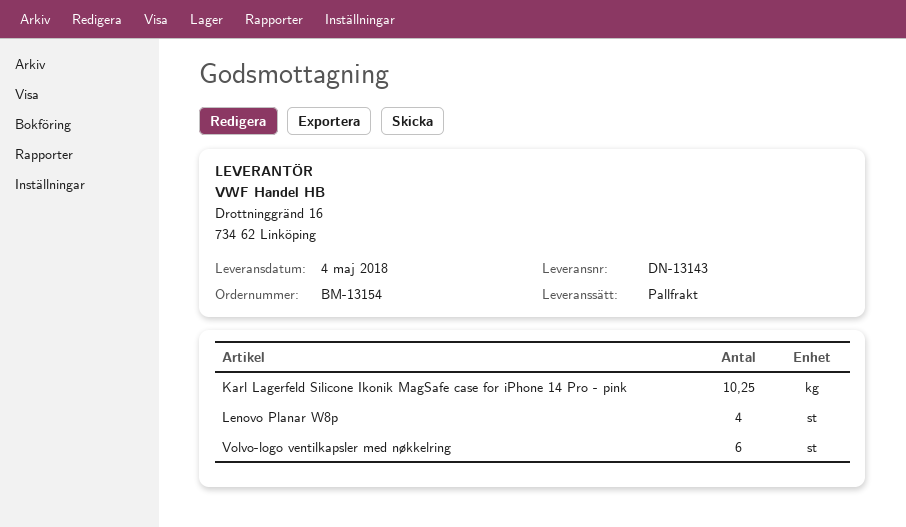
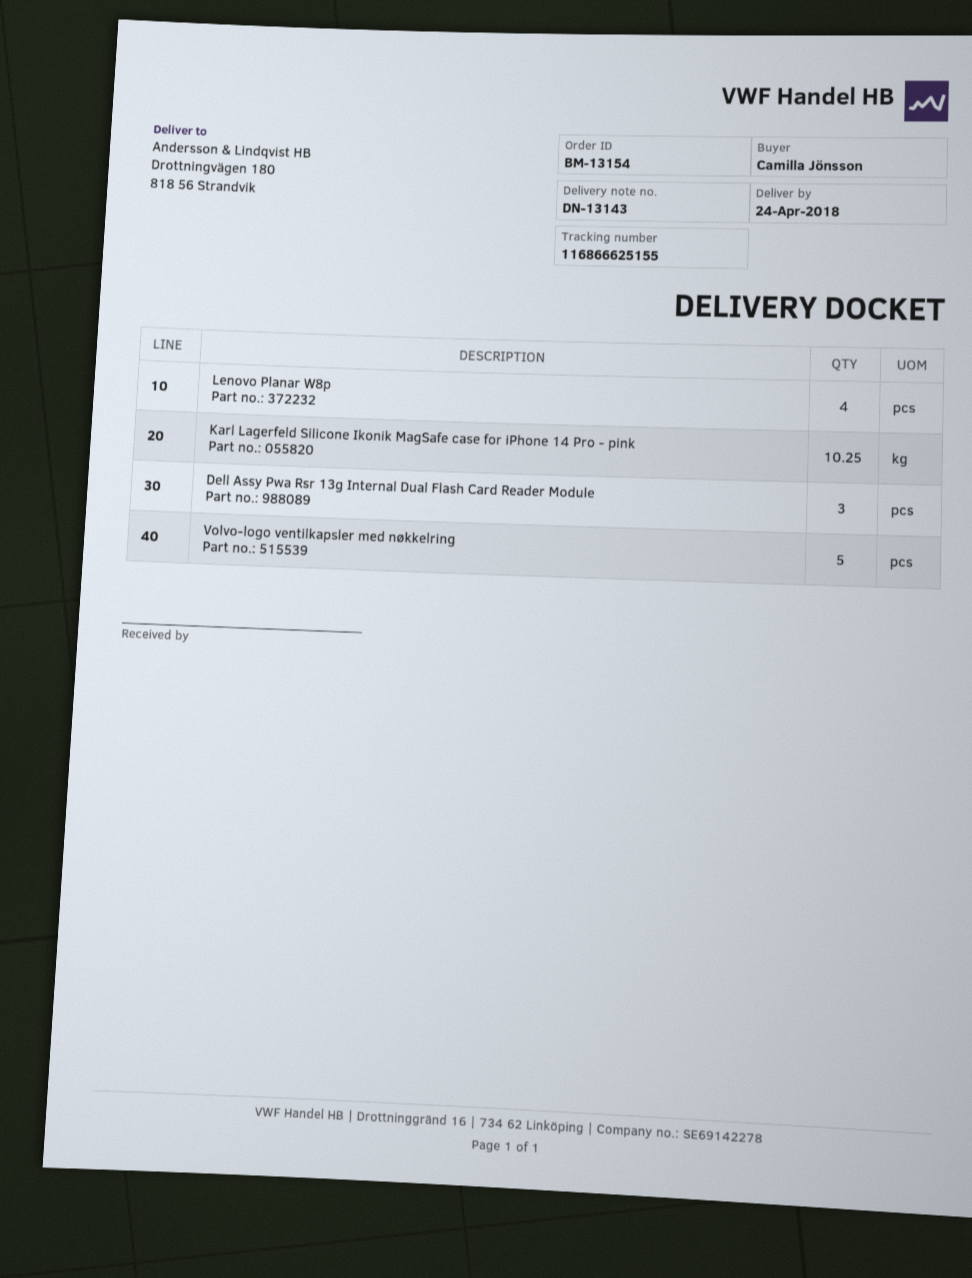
delivery date: 2018-05-04 -> 2018-04-24
Volvo-logo ventilkapsler med nøkkelring: 6 -> 5
Dell Assy Pwa Rsr 13g Internal Dual Flash Card Reader Module: none -> 3

